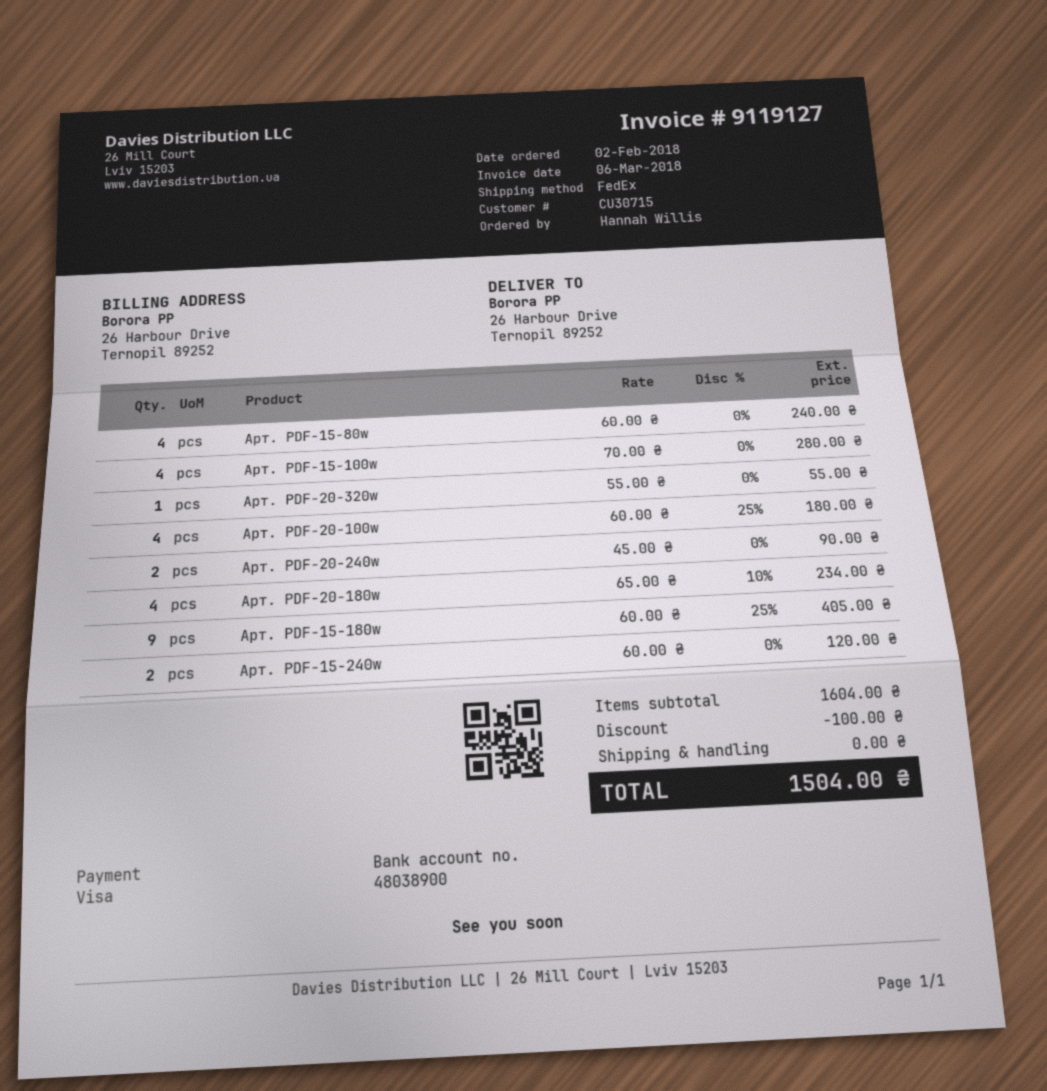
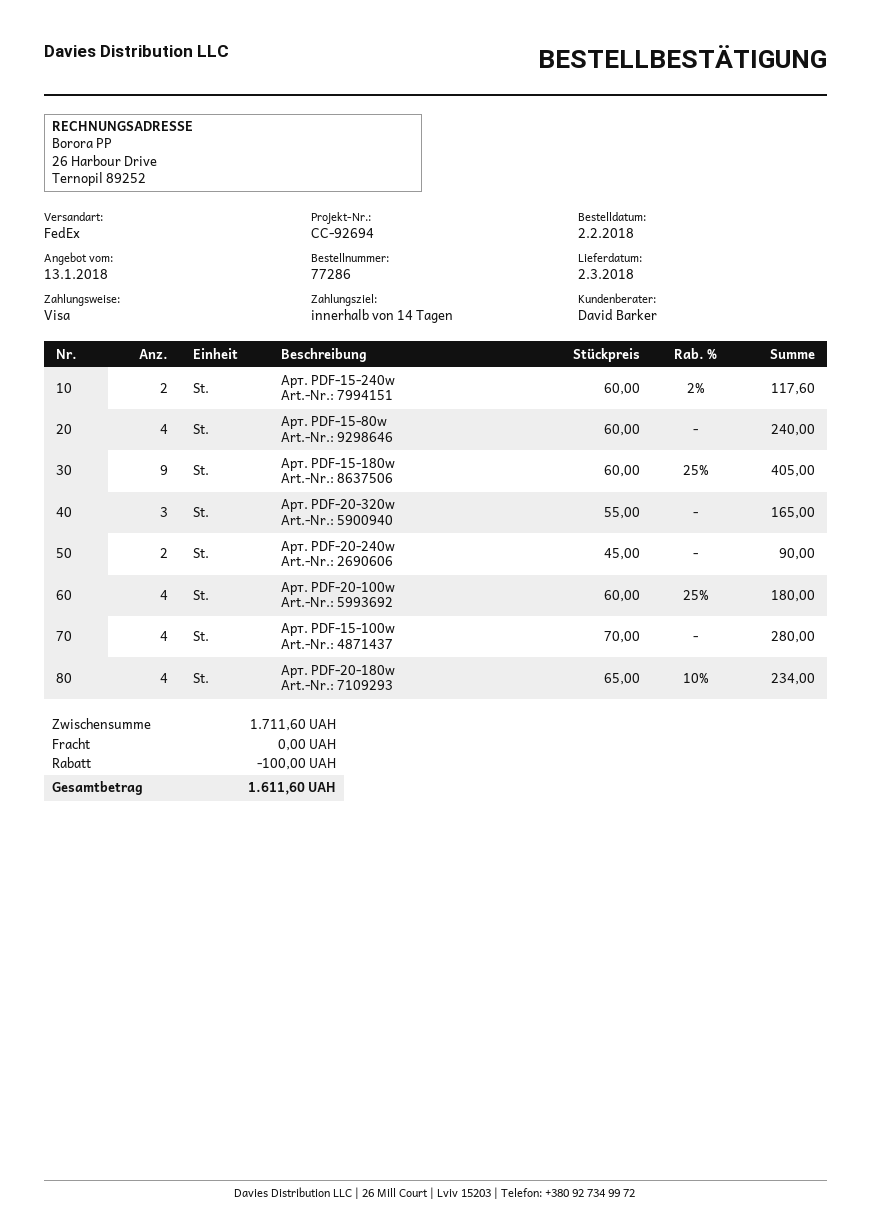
Арт. PDF-20-320w: 1 x 55.00 = 55.00 -> 3 x 55.00 = 165.00
Арт. PDF-15-240w: 2 x 60.00 = 120.00 -> 2 x 60.00 - 2% = 117.60
subtotal: 1604.00 -> 1711.60
total: 1504.00 -> 1611.60

